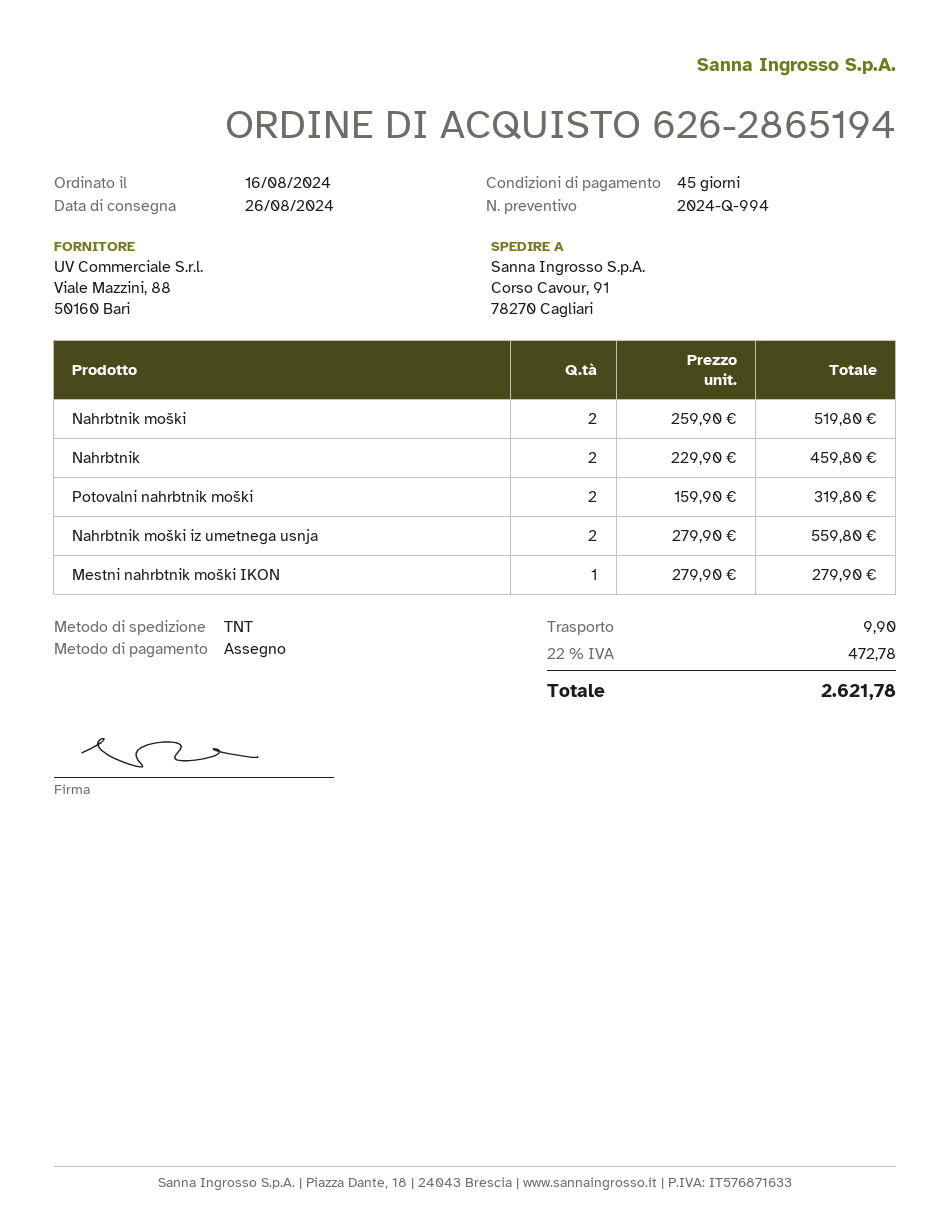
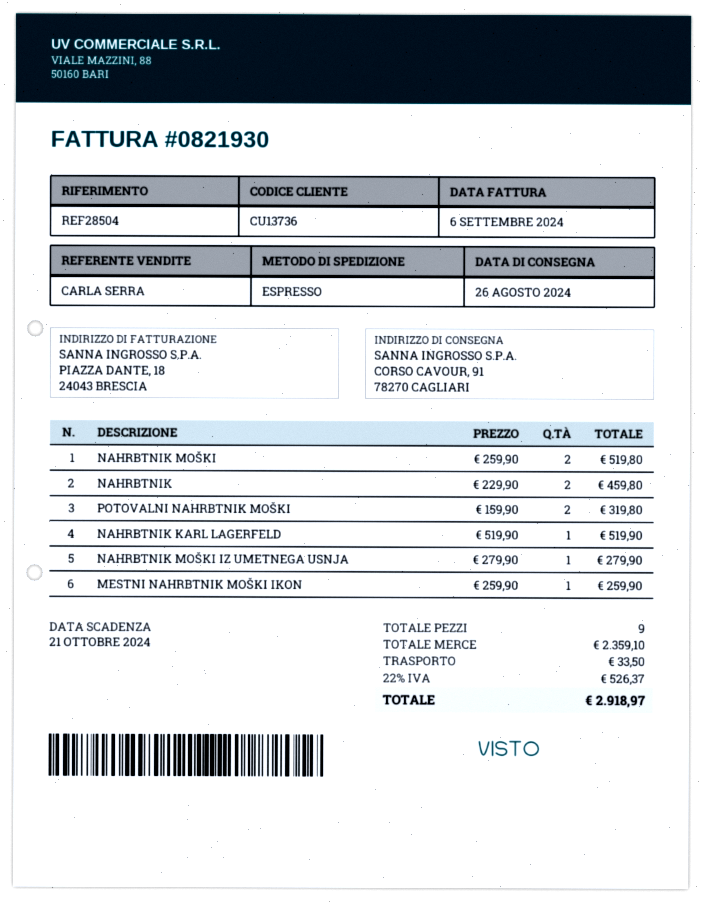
shipping method: TNT -> express
Nahrbtnik moški iz umetnega usnja: 2 x 279.90 = 559.80 -> 1 x 279.90 = 279.90
Mestni nahrbtnik moški IKON: 1 x 279.90 = 279.90 -> 1 x 259.90 = 259.90
NAHRBTNIK KARL LAGERFELD: none -> 1 x 519.90 = 519.90
shipping: 9.90 -> 33.50
tax: 22% = 472.78 -> 22% = 526.37
total: 2621.78 -> 2918.97

